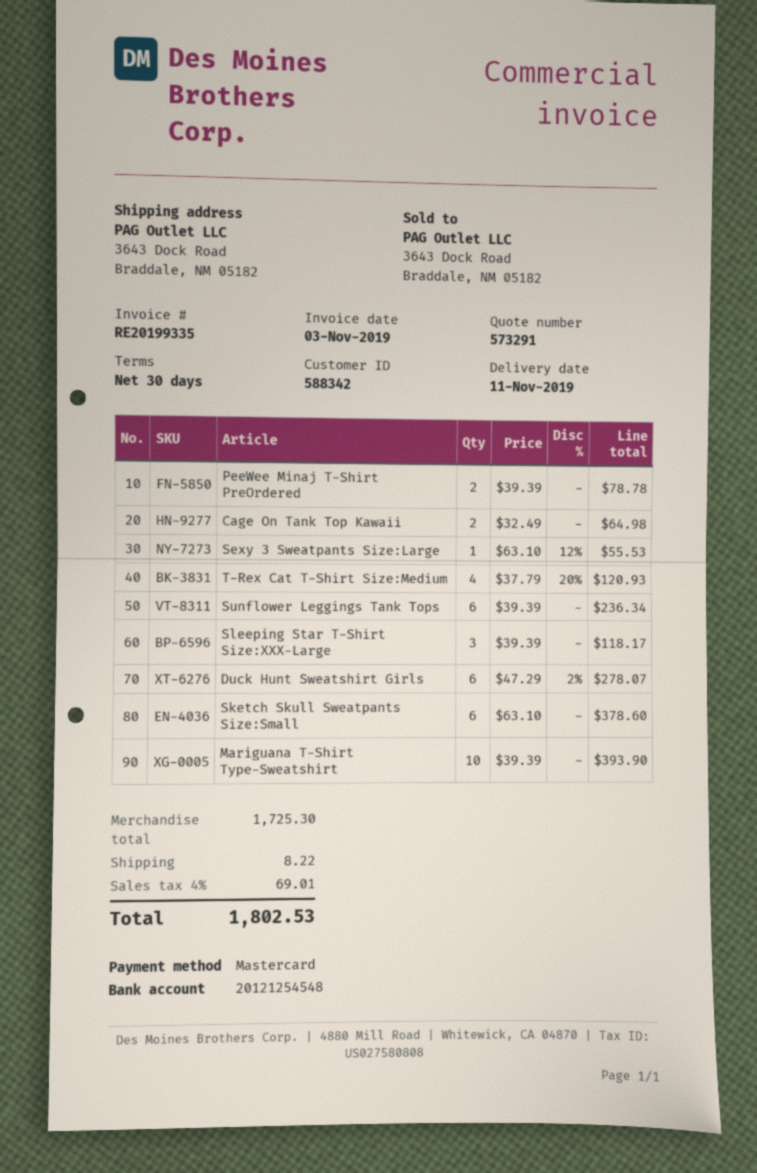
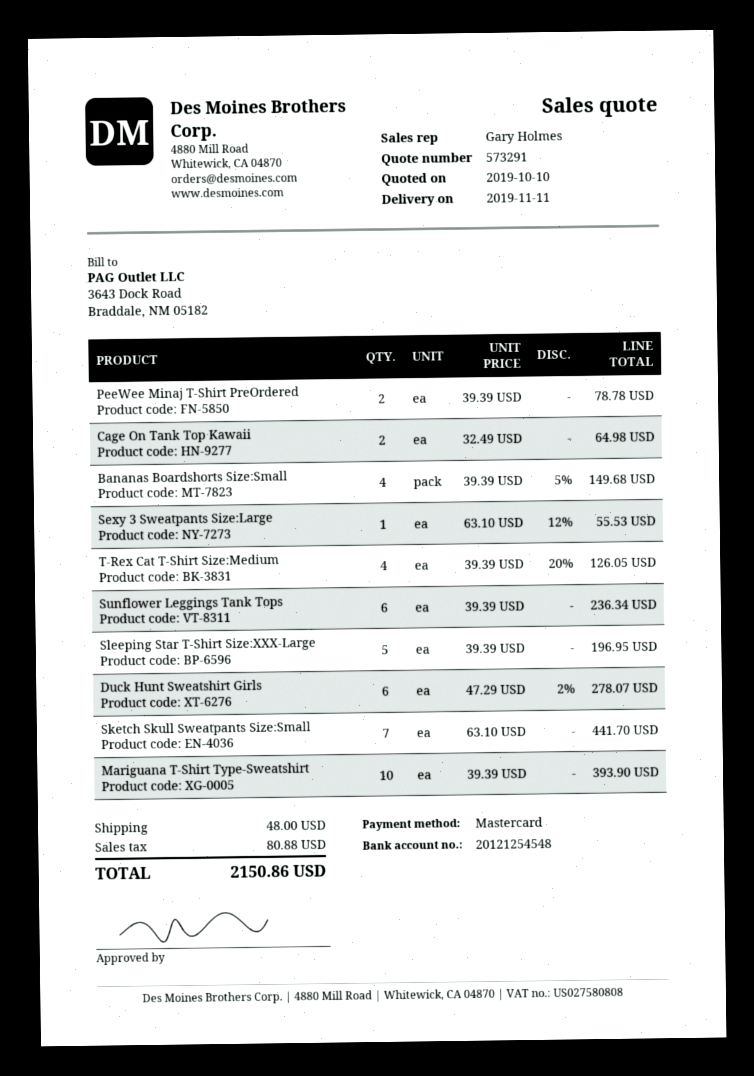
T-Rex Cat T-Shirt Size:Medium: 4 x 37.79 - 20% = 120.93 -> 4 x 39.39 - 20% = 126.05
Sleeping Star T-Shirt Size:XXX-Large: 3 x 39.39 = 118.17 -> 5 x 39.39 = 196.95
Sketch Skull Sweatpants Size:Small: 6 x 63.10 = 378.60 -> 7 x 63.10 = 441.70
Bananas Boardshorts Size:Small: none -> 4 x 39.39 - 5% = 149.68
shipping: 8.22 -> 48.00
tax: 69.01 -> 80.88
total: 1802.53 -> 2150.86

